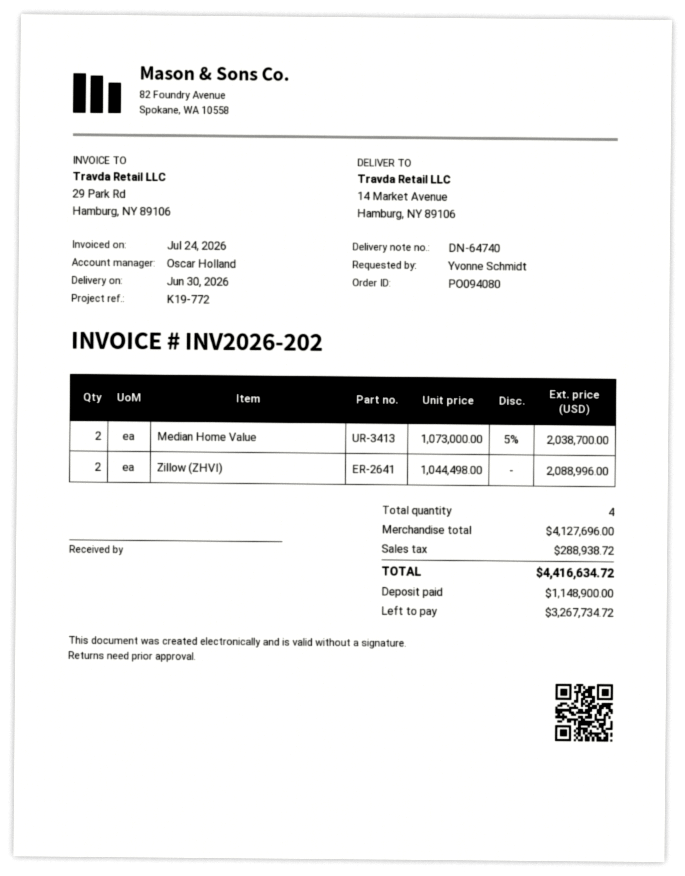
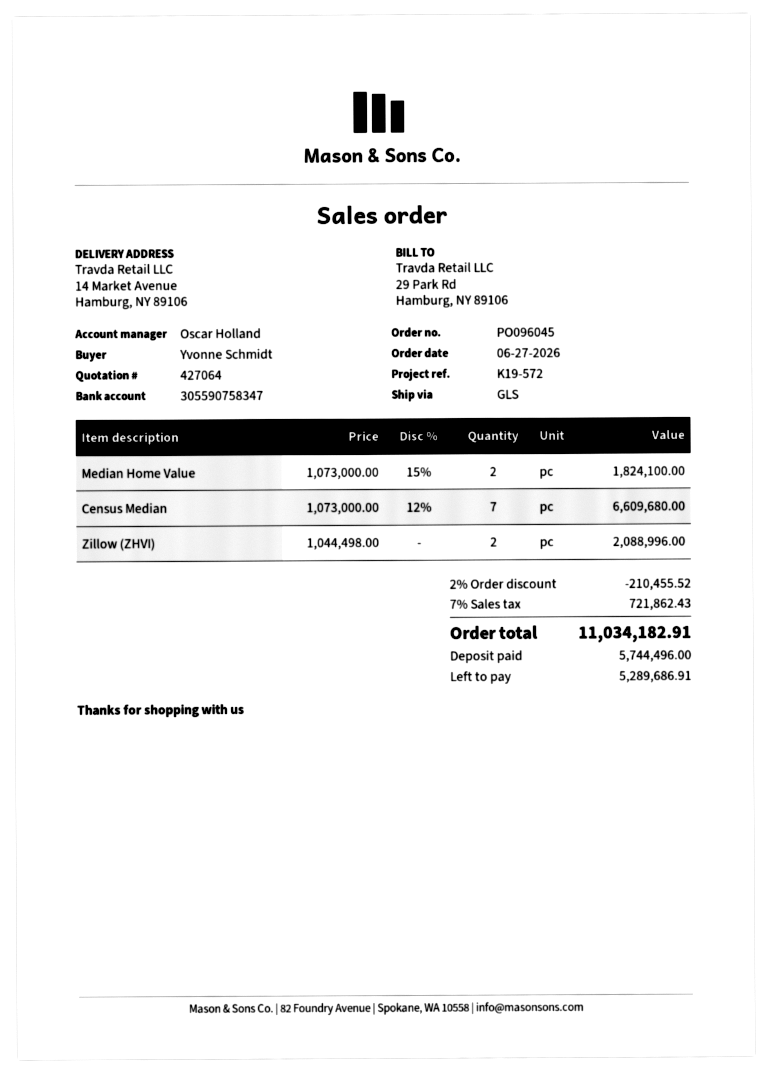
order number: PO094080 -> PO096045
reference: K19-772 -> K19-572
Median Home Value: 2 x 1073000.00 - 5% = 2038700.00 -> 2 x 1073000.00 - 15% = 1824100.00
Census Median: none -> 7 x 1073000.00 - 12% = 6609680.00
discount: none -> 2% = 210455.52
tax: 288938.72 -> 721862.43
total: 4416634.72 -> 11034182.91
deposit: 1148900.00 -> 5744496.00
balance: 3267734.72 -> 5289686.91

